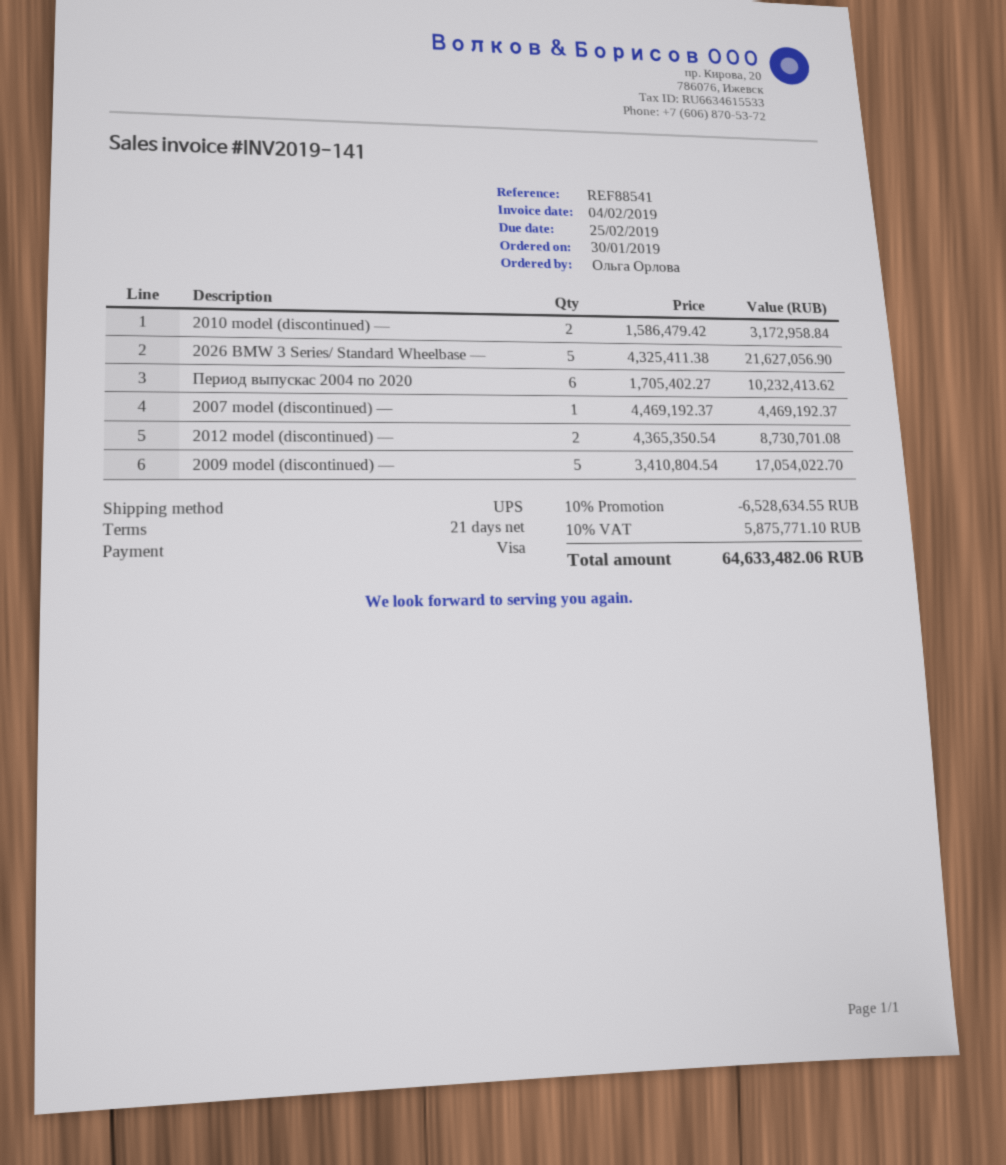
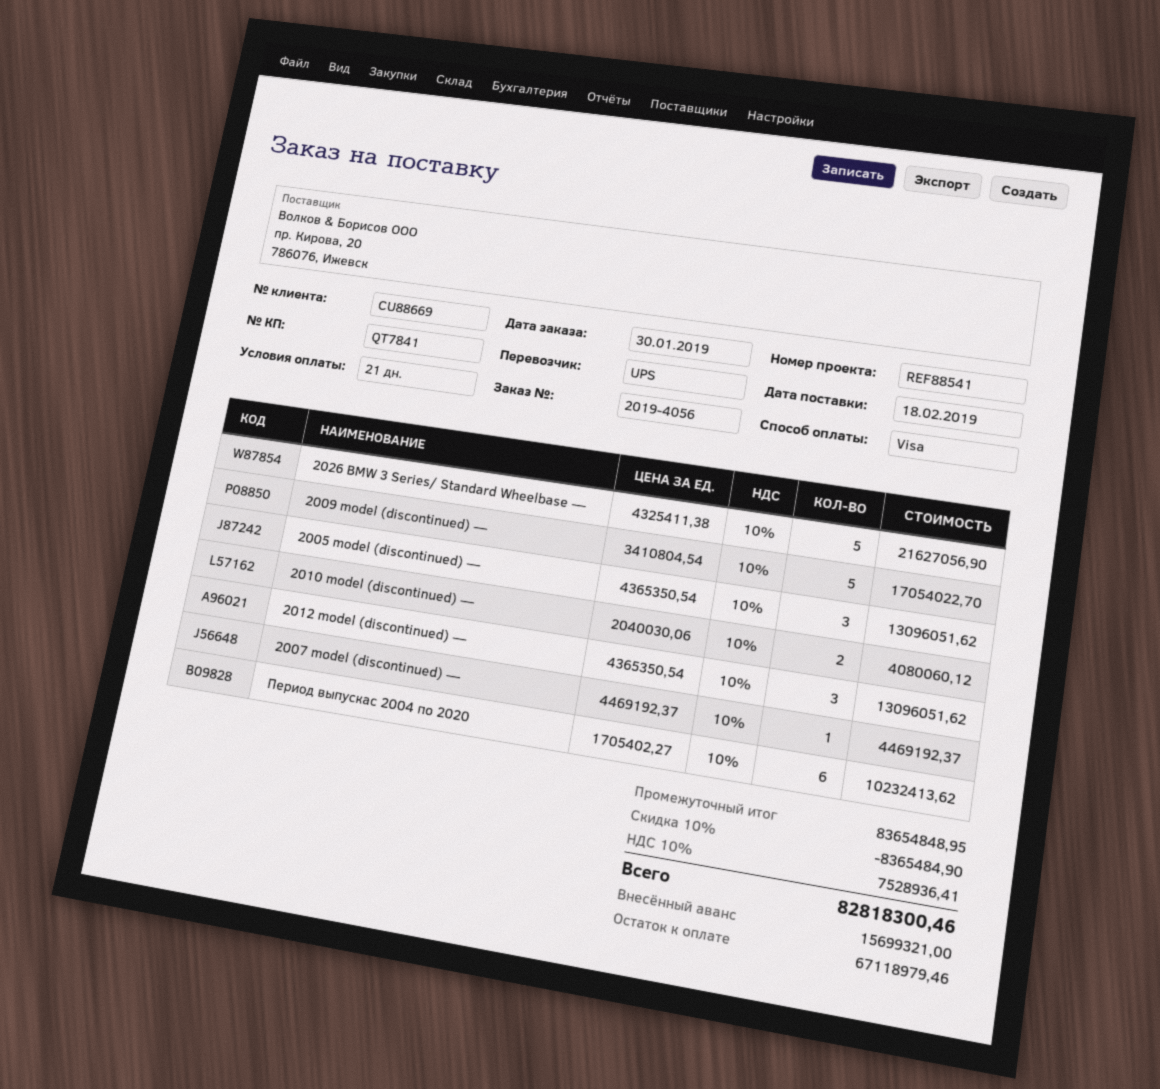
2010 model (discontinued) —: 2 x 1586479.42 = 3172958.84 -> 2 x 2040030.06 = 4080060.12
2012 model (discontinued) —: 2 x 4365350.54 = 8730701.08 -> 3 x 4365350.54 = 13096051.62
2005 model (discontinued) —: none -> 3 x 4365350.54 = 13096051.62
discount: 10% = 6528634.55 -> 10% = 8365484.90
tax: 10% = 5875771.10 -> 10% = 7528936.41
total: 64633482.06 -> 82818300.46

